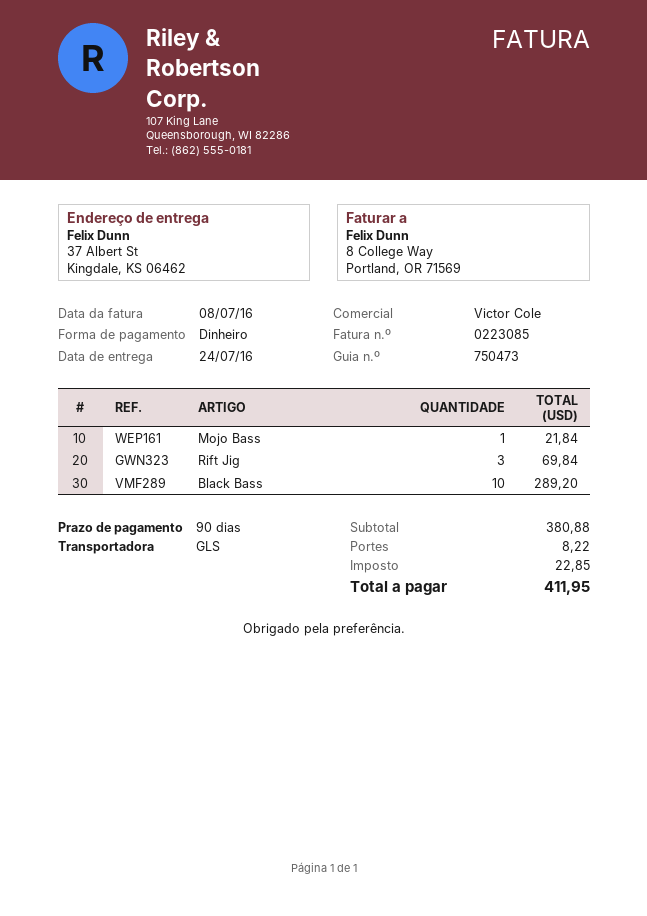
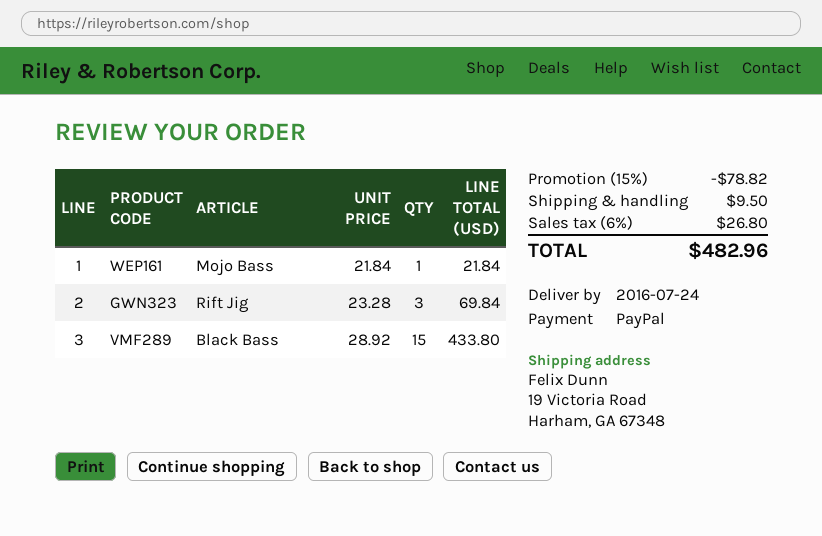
payment method: cash -> PayPal
ship to: 37 Albert St, Kingdale, KS 06462 -> 19 Victoria Road, Harham, GA 67348
Black Bass: 10 for 289.20 -> 15 for 433.80
discount: none -> 15% = 78.82
shipping: 8.22 -> 9.50
tax: 22.85 -> 26.80
total: 411.95 -> 482.96

